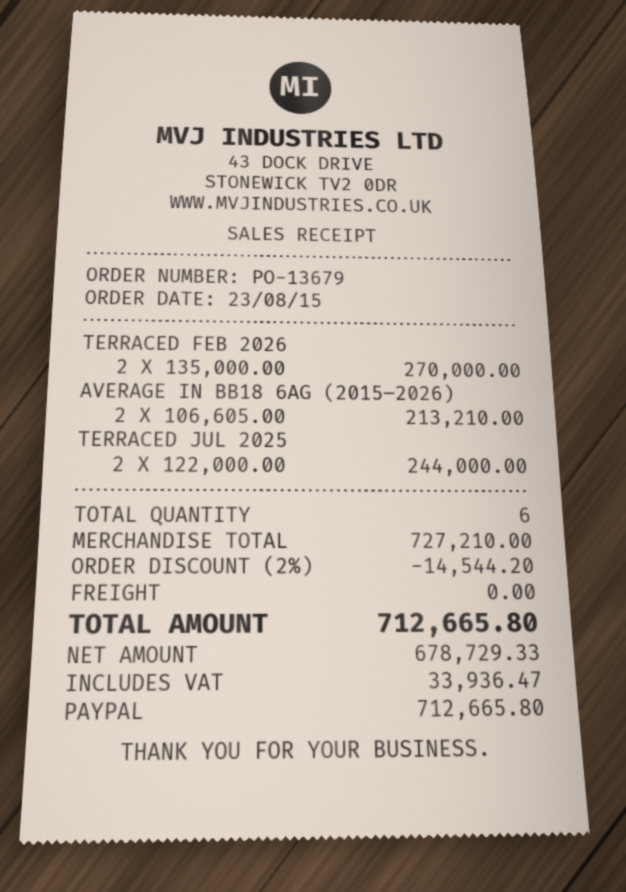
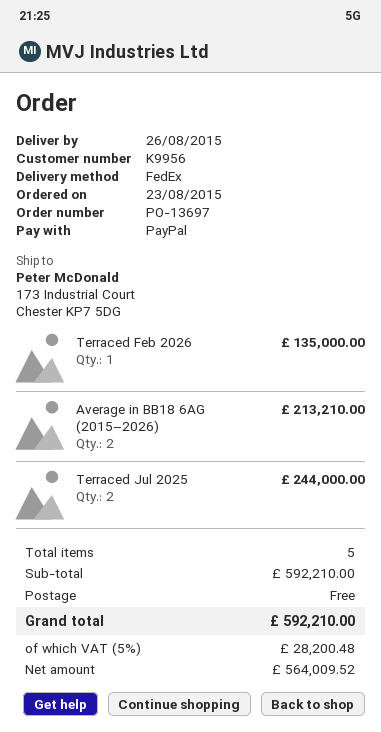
order number: PO-13679 -> PO-13697
TERRACED FEB 2026: 2 for 270000.00 -> 1 for 135000.00
total quantity: 6 -> 5
subtotal: 727210.00 -> 592210.00
discount: 2% = 14544.20 -> none
net: 678729.33 -> 564009.52
tax: 33936.47 -> 28200.48
total: 712665.80 -> 592210.00

